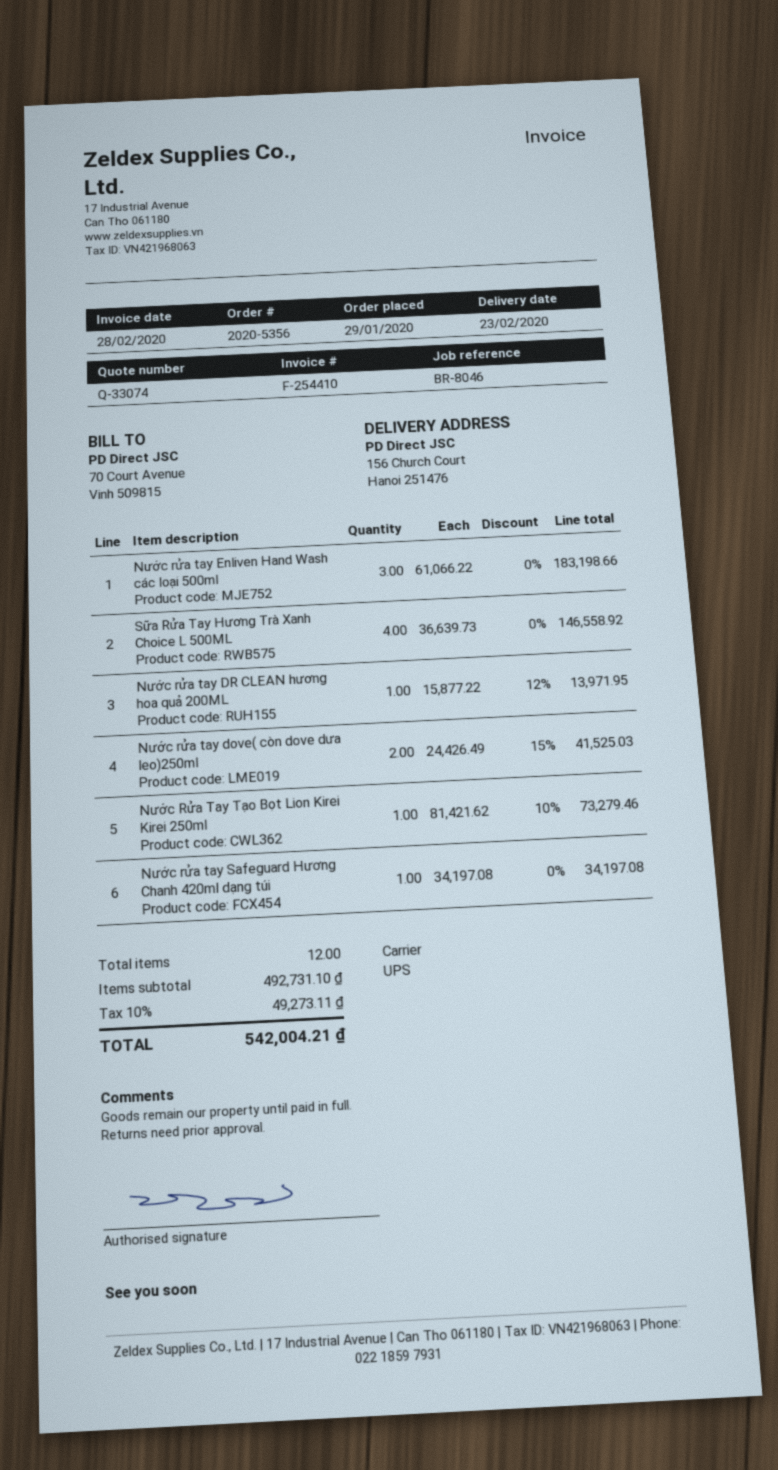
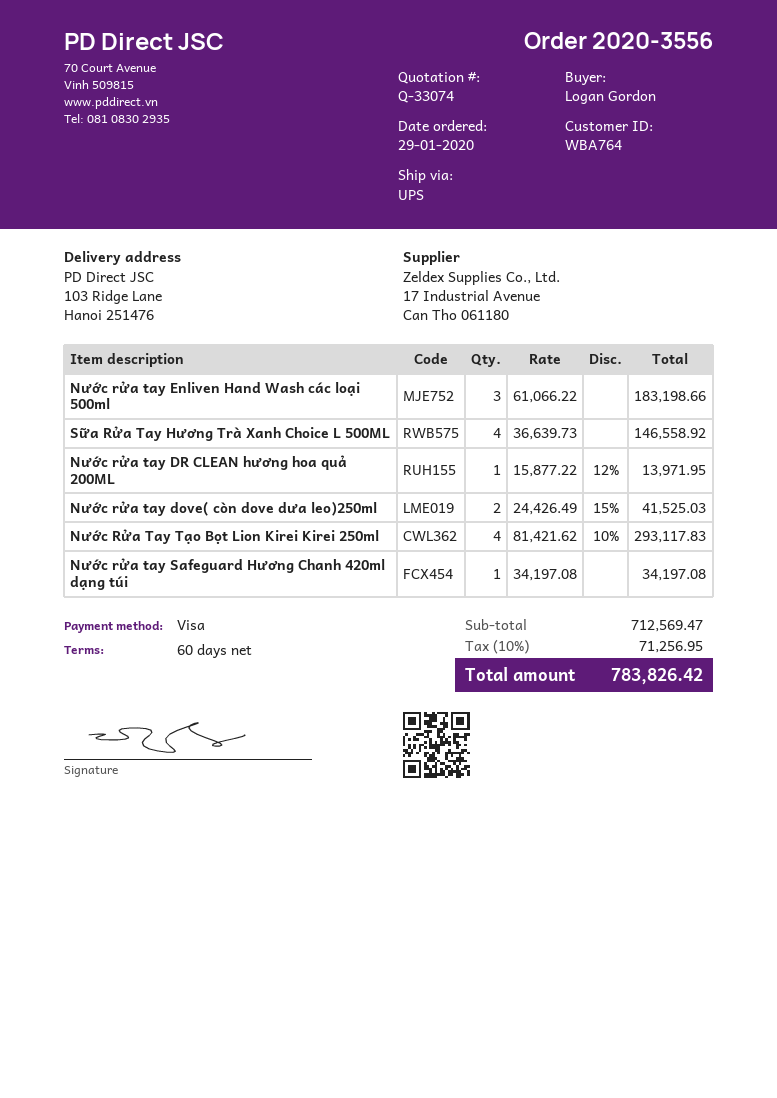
order number: 2020-5356 -> 2020-3556
ship to: 156 Church Court, Hanoi 251476 -> 103 Ridge Lane, Hanoi 251476
Nước Rửa Tay Tạo Bọt Lion Kirei Kirei 250ml: 1 x 81421.62 - 10% = 73279.46 -> 4 x 81421.62 - 10% = 293117.83
subtotal: 492731.10 -> 712569.47
tax: 10% = 49273.11 -> 10% = 71256.95
total: 542004.21 -> 783826.42

